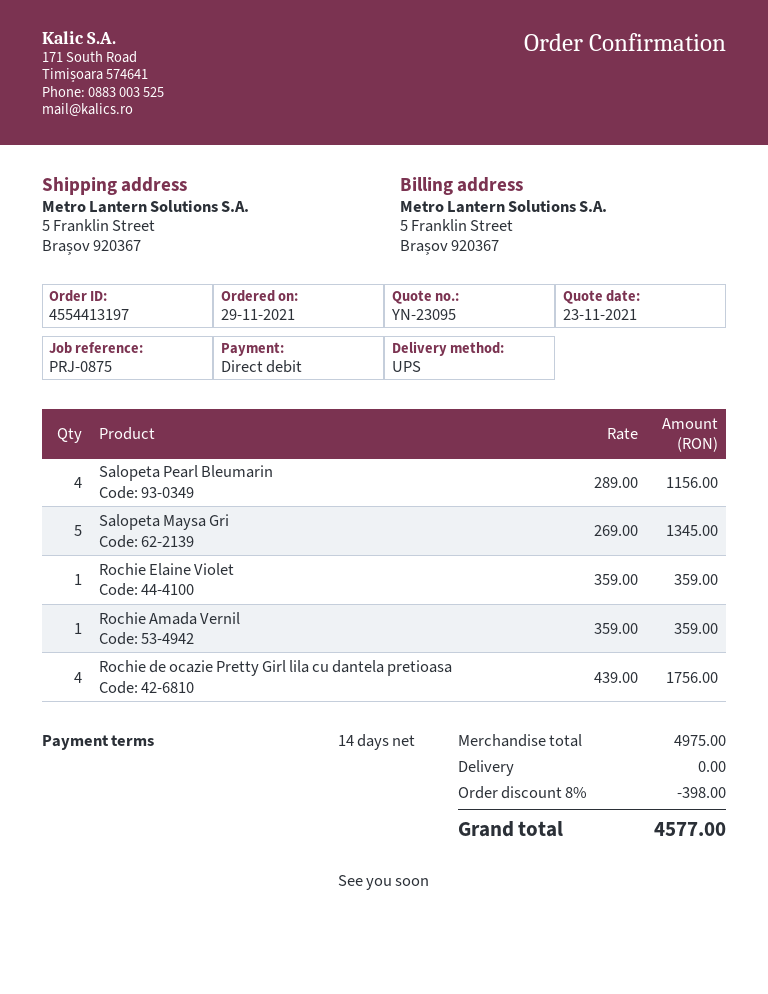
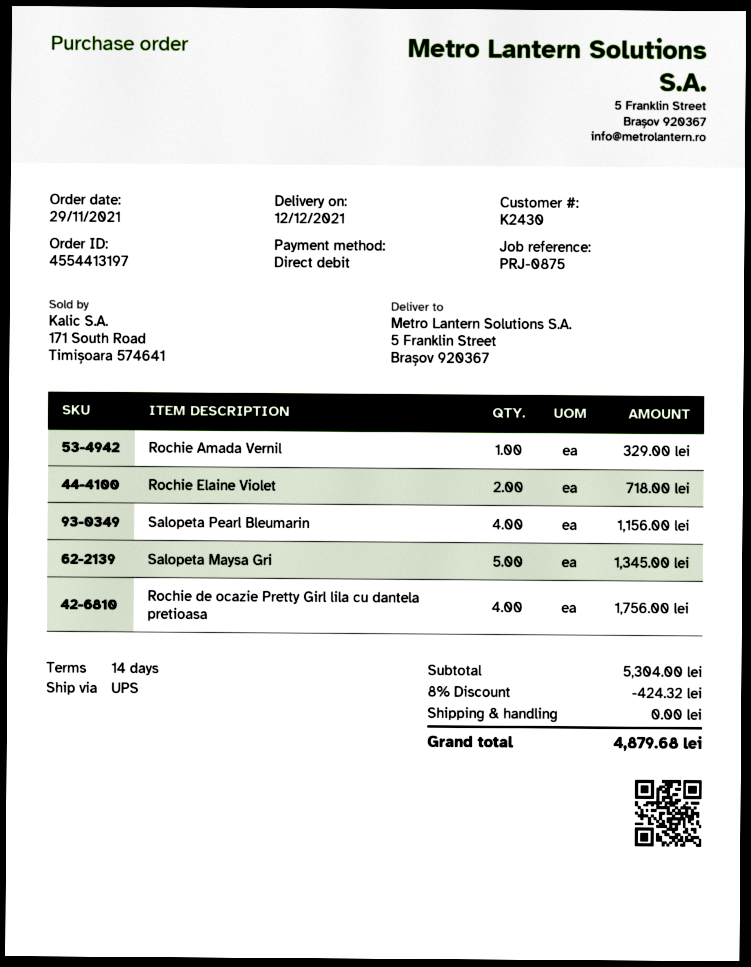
Rochie Elaine Violet: 1 for 359.00 -> 2 for 718.00
Rochie Amada Vernil: 1 for 359.00 -> 1 for 329.00
subtotal: 4975.00 -> 5304.00
discount: 8% = 398.00 -> 8% = 424.32
total: 4577.00 -> 4879.68

